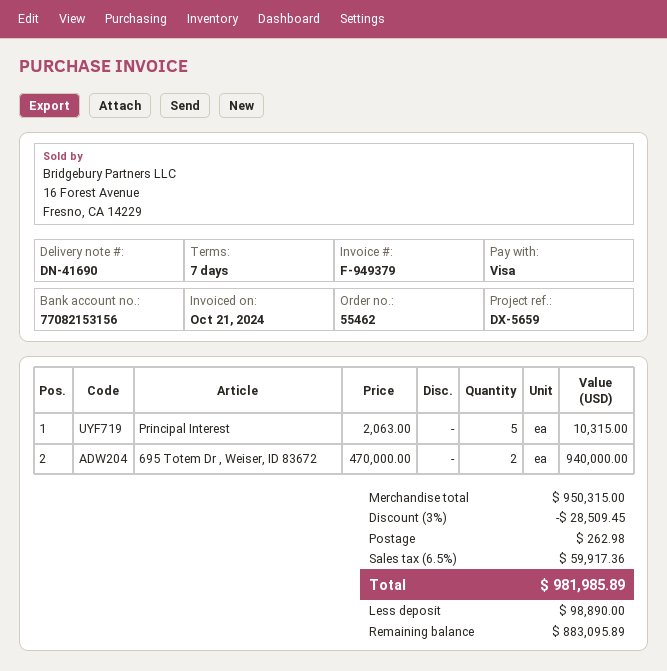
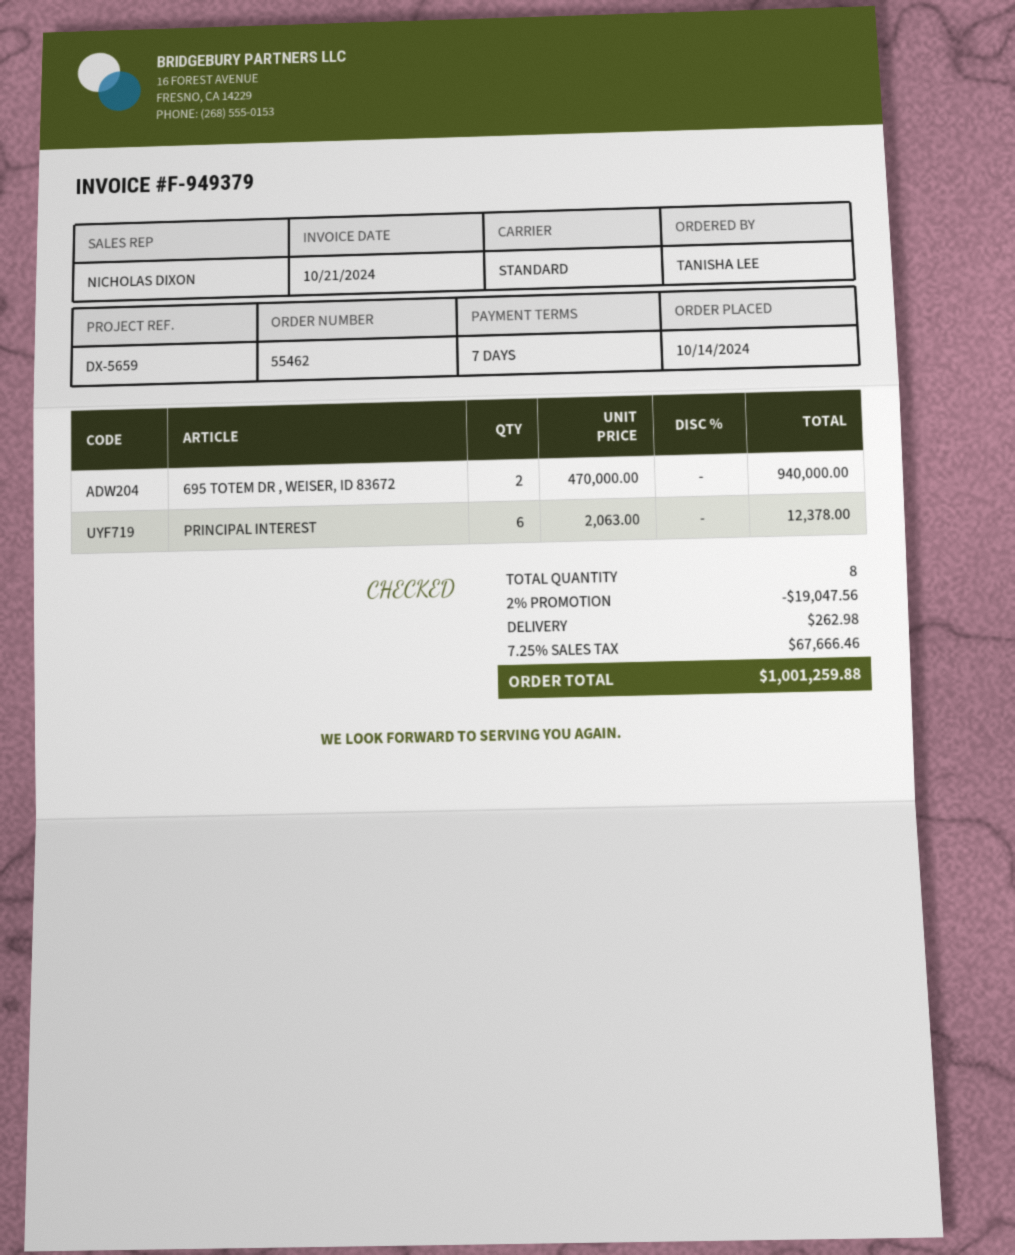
Principal Interest: 5 x 2063.00 = 10315.00 -> 6 x 2063.00 = 12378.00
discount: 3% = 28509.45 -> 2% = 19047.56
tax: 6.5% = 59917.36 -> 7.25% = 67666.46
total: 981985.89 -> 1001259.88

